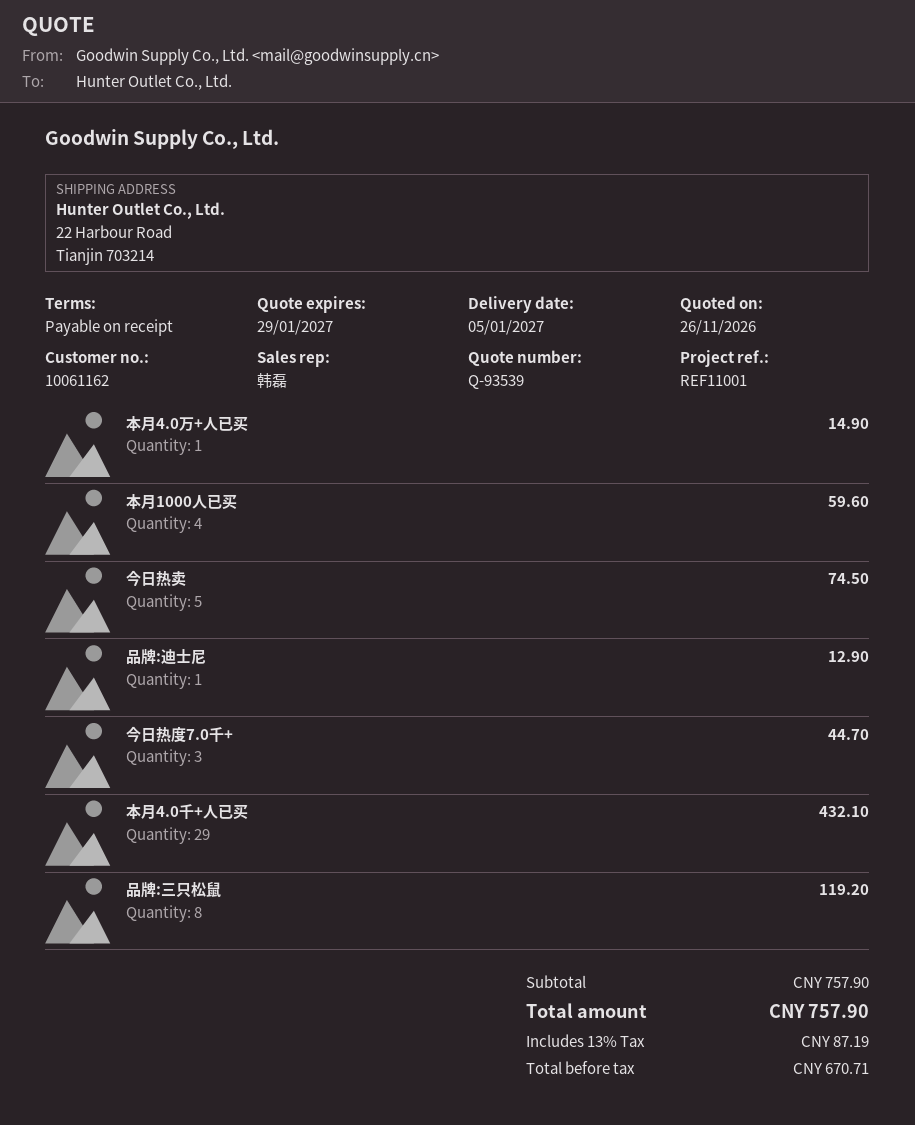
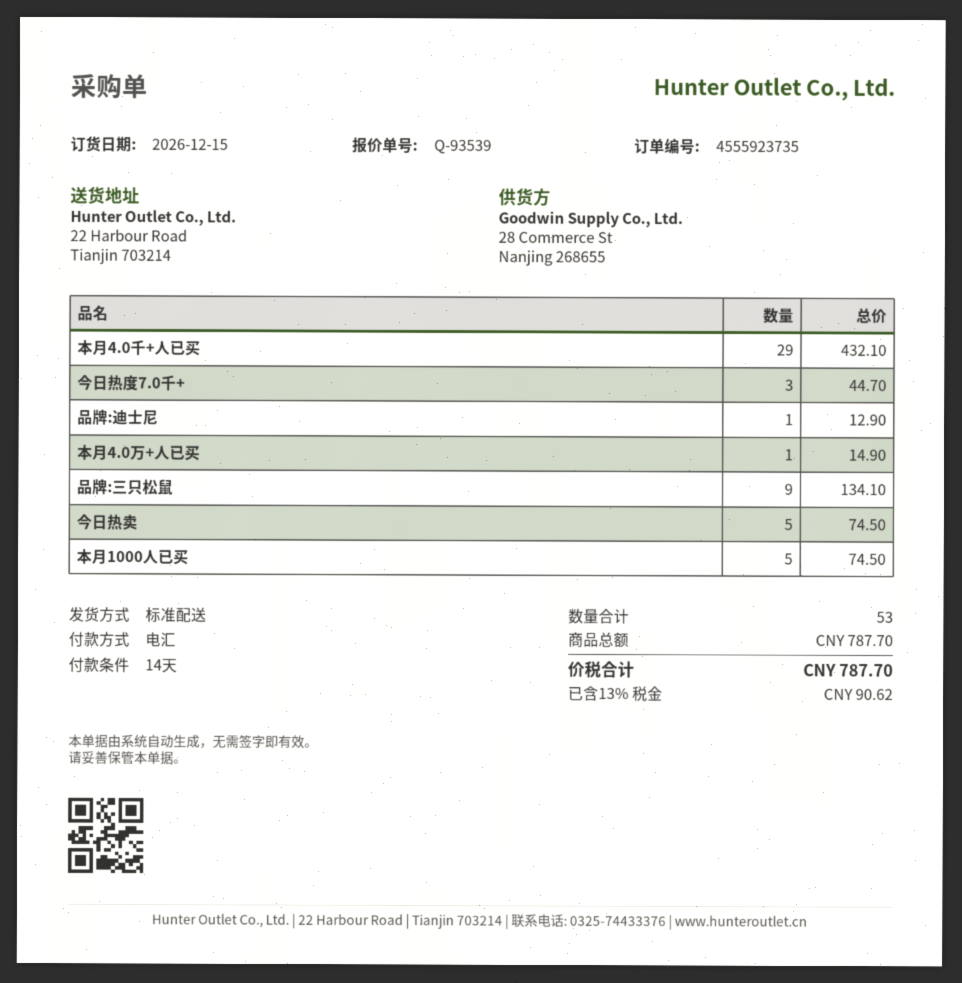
payment terms: on receipt -> 14 days
本月1000人已买: 4 for 59.60 -> 5 for 74.50
品牌:三只松鼠: 8 for 119.20 -> 9 for 134.10
subtotal: 757.90 -> 787.70
tax: 13% = 87.19 -> 13% = 90.62
total: 757.90 -> 787.70

